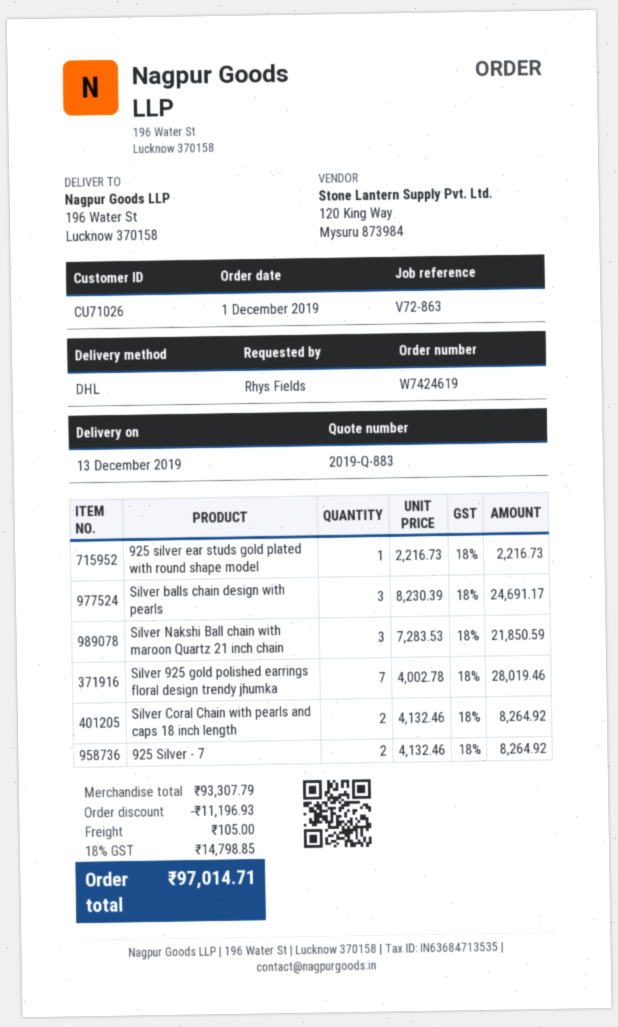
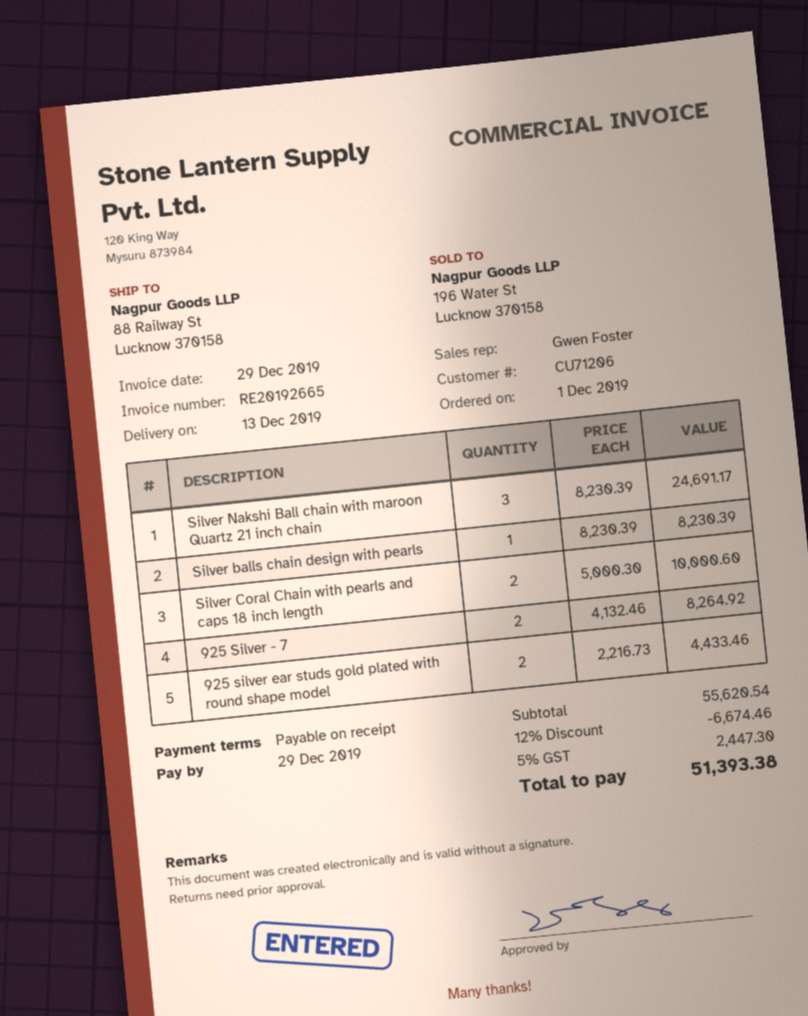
customer number: CU71026 -> CU71206
ship to: 196 Water St, Lucknow 370158 -> 88 Railway St, Lucknow 370158
925 silver ear studs gold plated with round shape model: 1 x 2216.73 = 2216.73 -> 2 x 2216.73 = 4433.46
Silver balls chain design with pearls: 3 x 8230.39 = 24691.17 -> 1 x 8230.39 = 8230.39
Silver Nakshi Ball chain with maroon Quartz 21 inch chain: 3 x 7283.53 = 21850.59 -> 3 x 8230.39 = 24691.17
Silver 925 gold polished earrings floral design trendy jhumka: 7 x 4002.78 = 28019.46 -> none
Silver Coral Chain with pearls and caps 18 inch length: 2 x 4132.46 = 8264.92 -> 2 x 5000.30 = 10000.60
subtotal: 93307.79 -> 55620.54
discount: 11196.93 -> 6674.46
shipping: 105.00 -> none
tax: 18% = 14798.85 -> 5% = 2447.30
total: 97014.71 -> 51393.38

